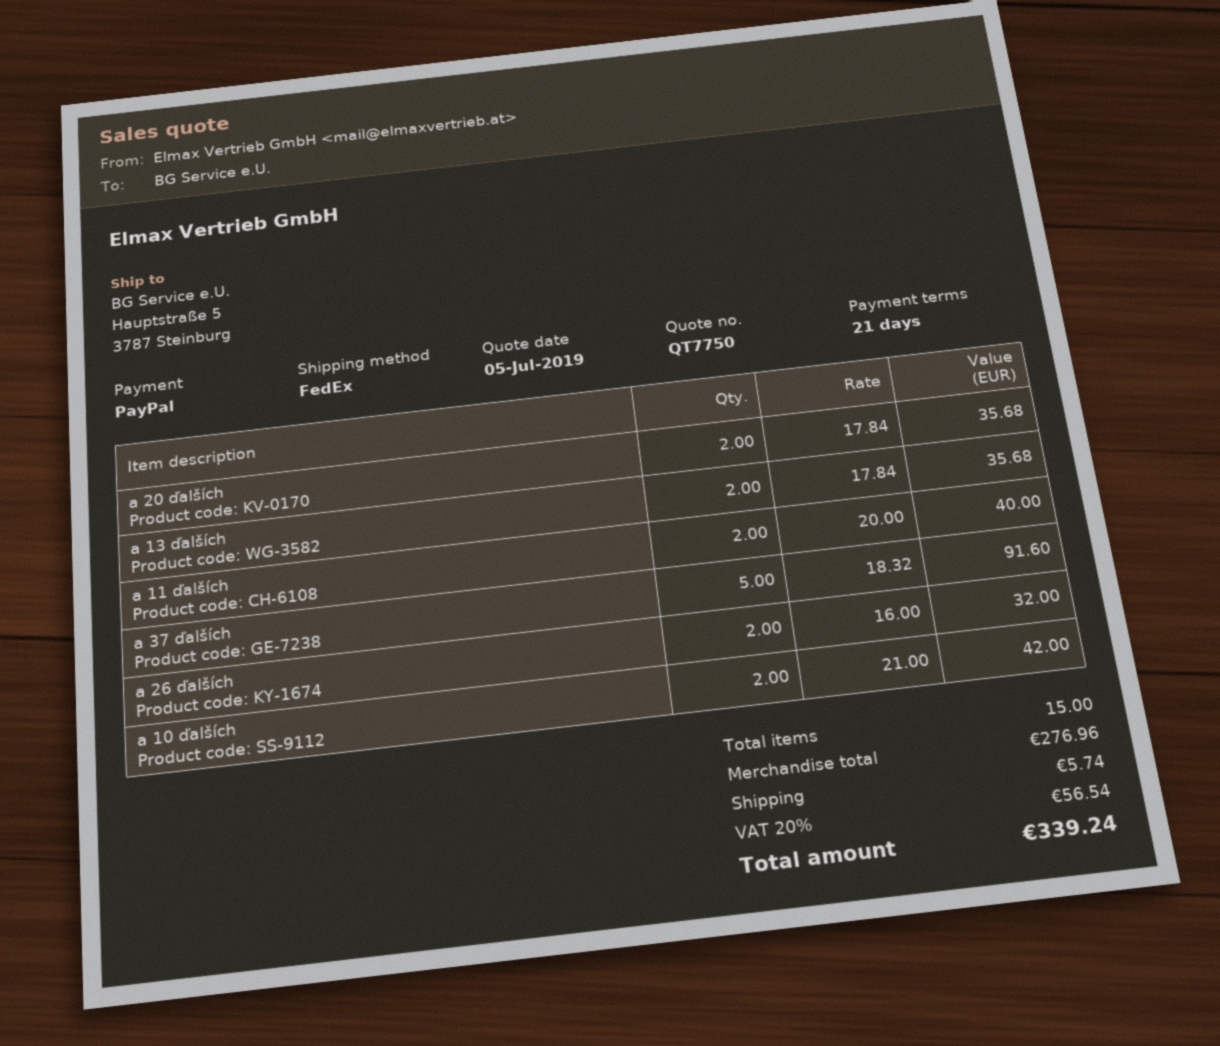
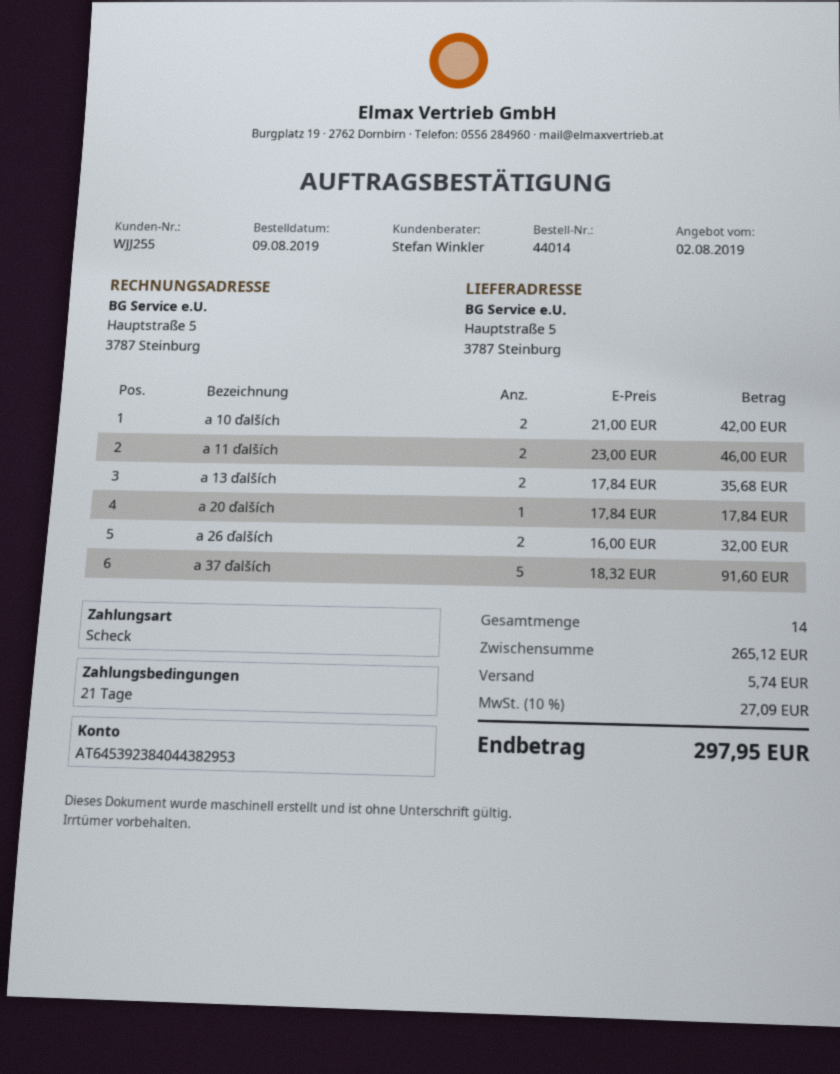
quote date: 2019-07-05 -> 2019-08-02
payment method: PayPal -> cheque
a 20 ďalších: 2 x 17.84 = 35.68 -> 1 x 17.84 = 17.84
a 11 ďalších: 2 x 20.00 = 40.00 -> 2 x 23.00 = 46.00
total quantity: 15 -> 14
subtotal: 276.96 -> 265.12
tax: 20% = 56.54 -> 10% = 27.09
total: 339.24 -> 297.95

